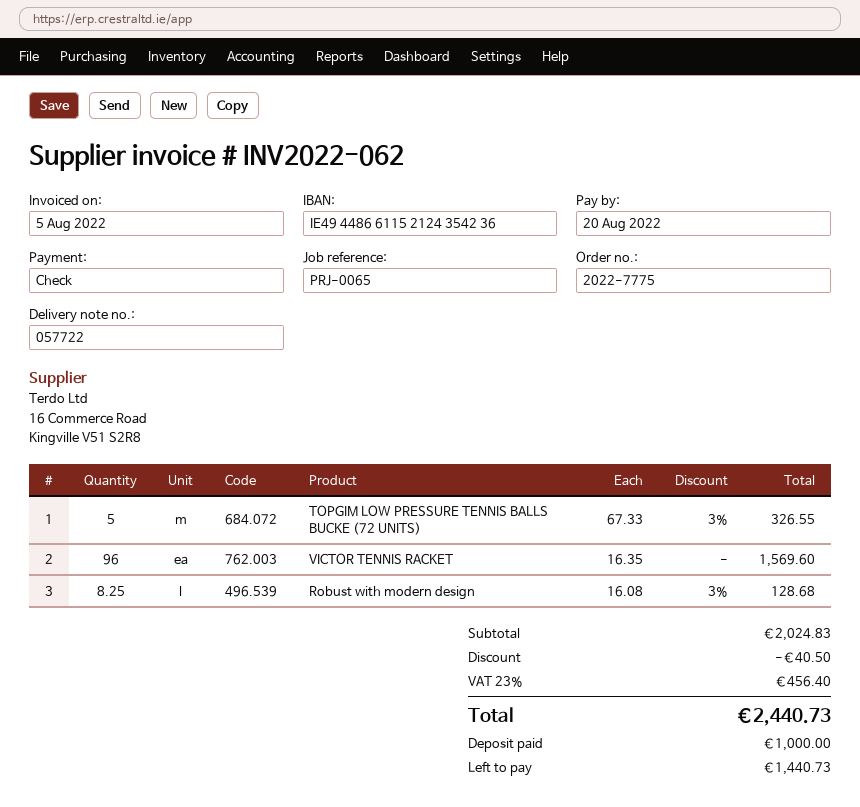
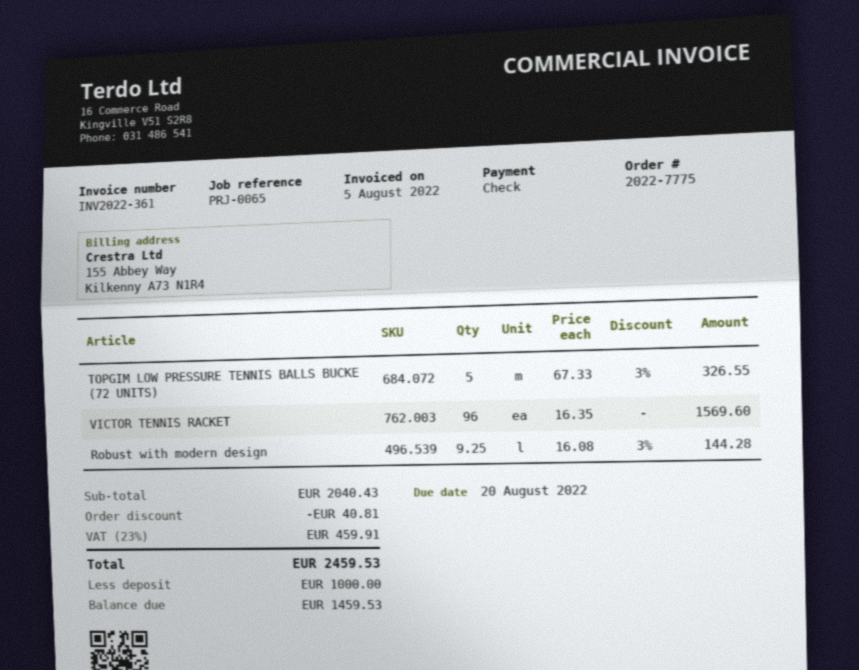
invoice number: INV2022-062 -> INV2022-361
Robust with modern design: 8.25 x 16.08 - 3% = 128.68 -> 9.25 x 16.08 - 3% = 144.28
subtotal: 2024.83 -> 2040.43
discount: 40.50 -> 40.81
tax: 23% = 456.40 -> 23% = 459.91
total: 2440.73 -> 2459.53
balance: 1440.73 -> 1459.53

